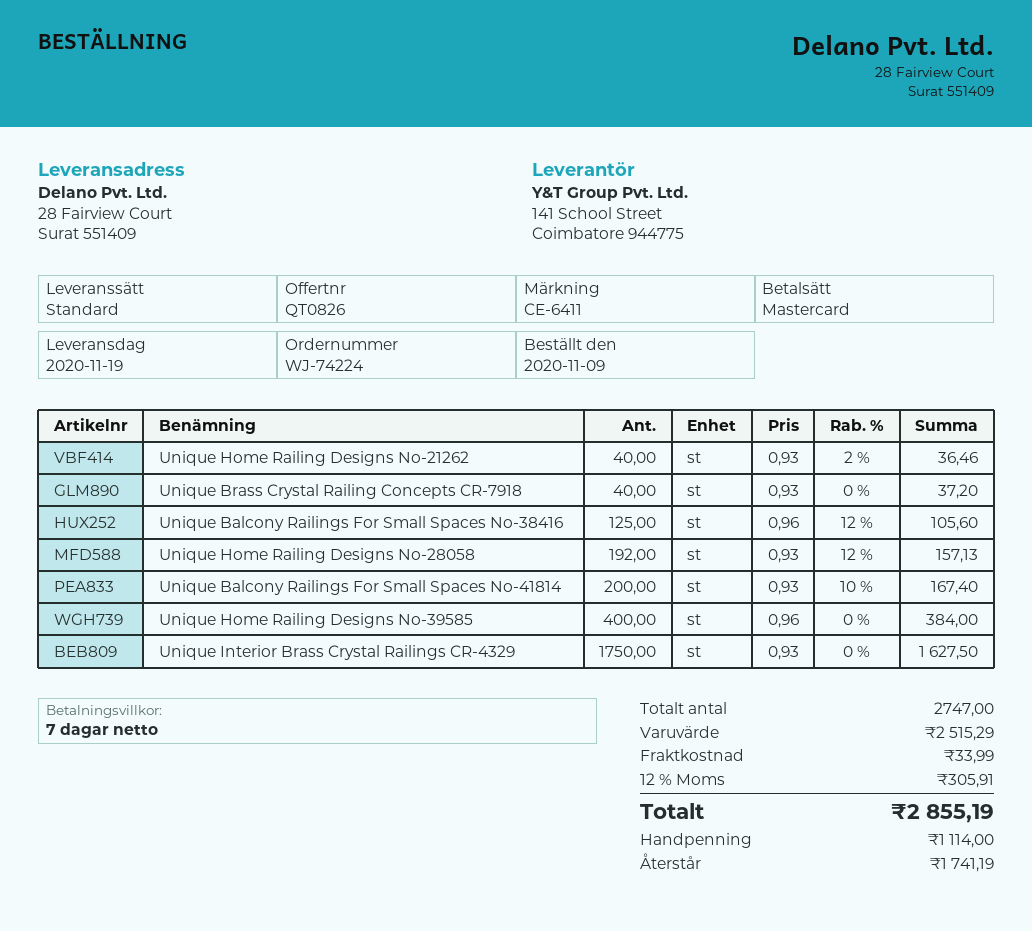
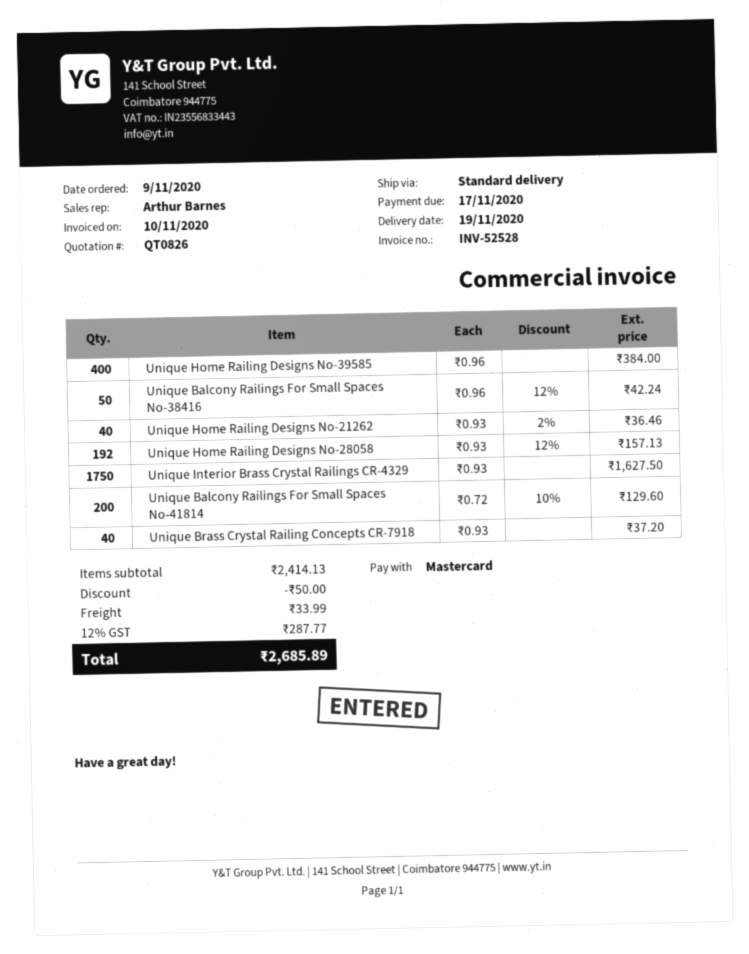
Unique Balcony Railings For Small Spaces No-38416: 125 x 0.96 - 12% = 105.60 -> 50 x 0.96 - 12% = 42.24
Unique Balcony Railings For Small Spaces No-41814: 200 x 0.93 - 10% = 167.40 -> 200 x 0.72 - 10% = 129.60
subtotal: 2515.29 -> 2414.13
discount: none -> 50.00
tax: 12% = 305.91 -> 12% = 287.77
total: 2855.19 -> 2685.89

